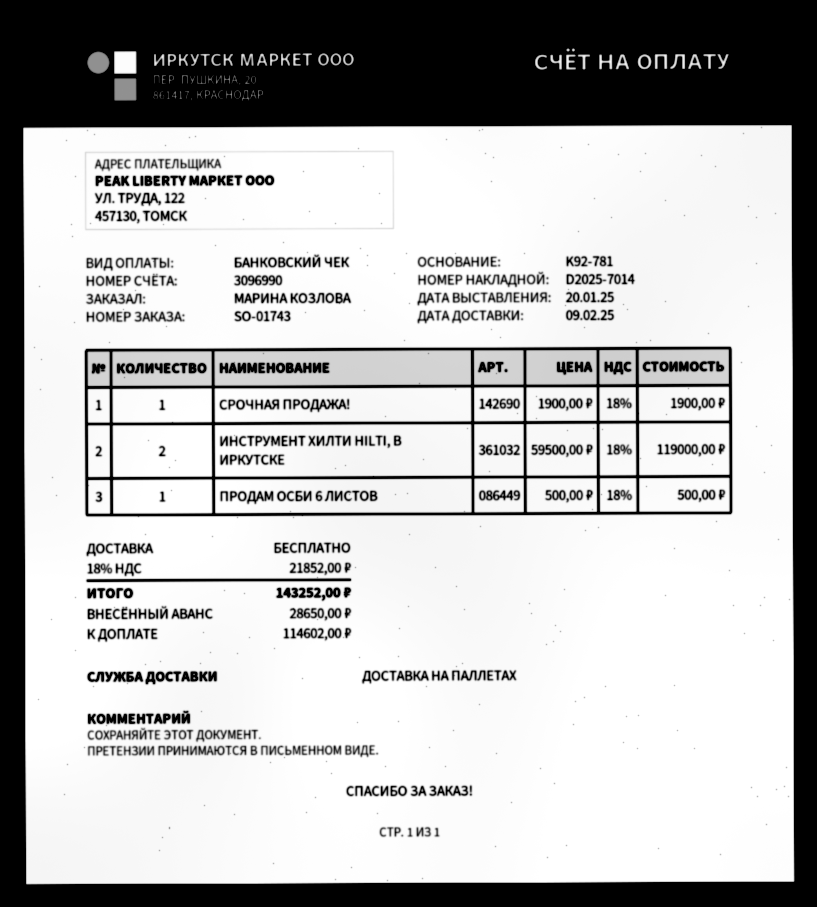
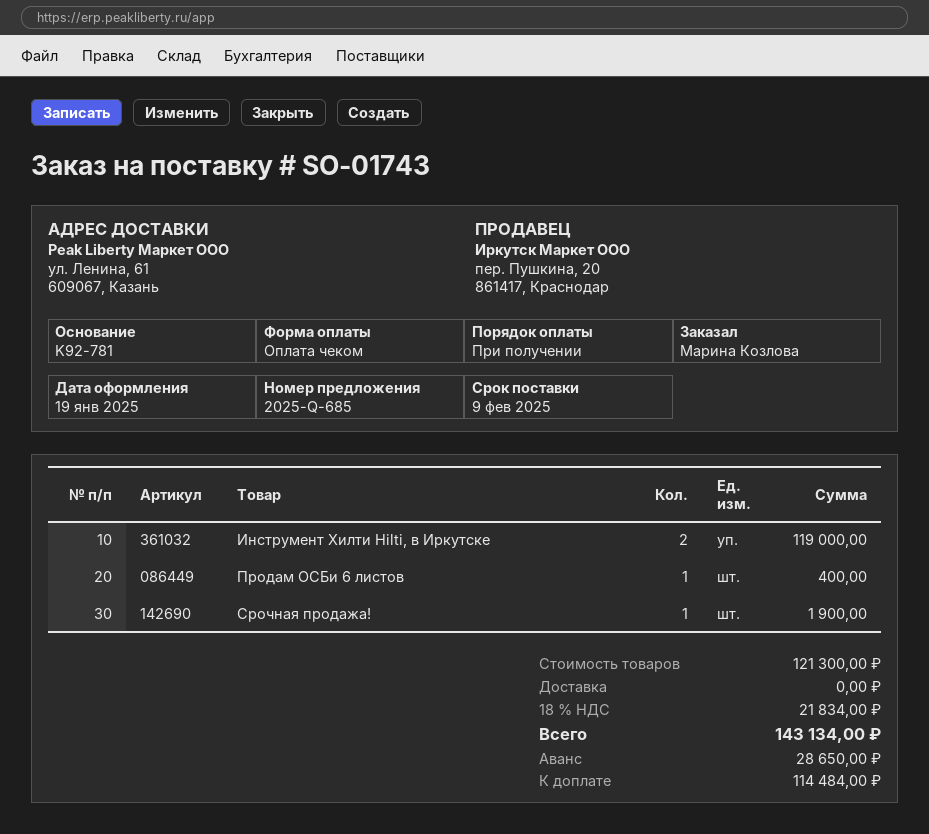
ПРОДАМ ОСБИ 6 ЛИСТОВ: 1 for 500.00 -> 1 for 400.00
tax: 18% = 21852.00 -> 18% = 21834.00
total: 143252.00 -> 143134.00
balance: 114602.00 -> 114484.00

